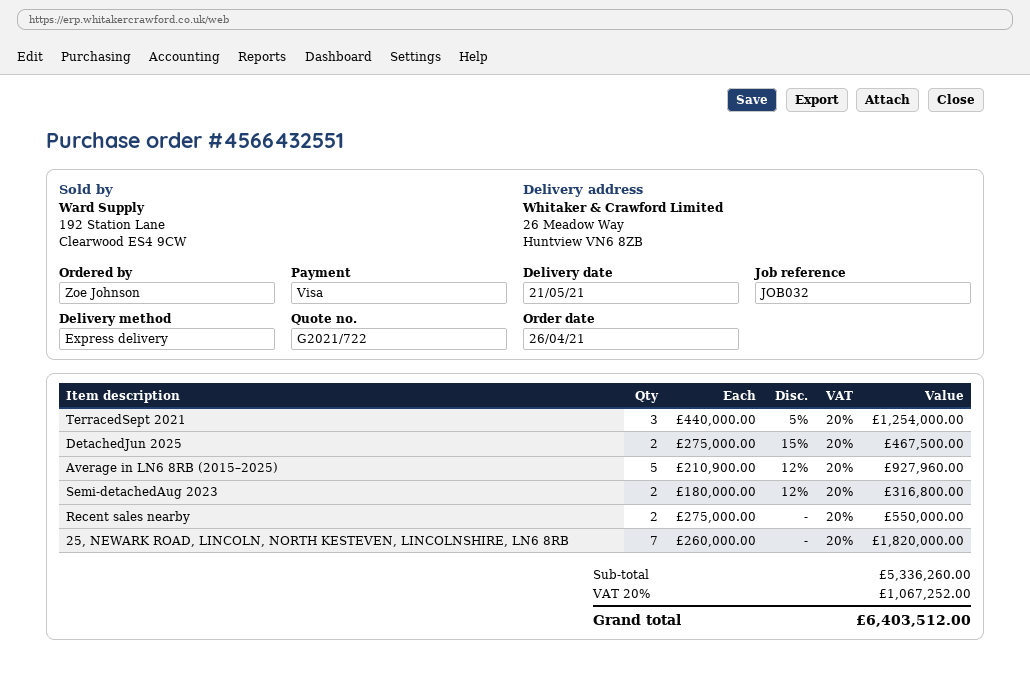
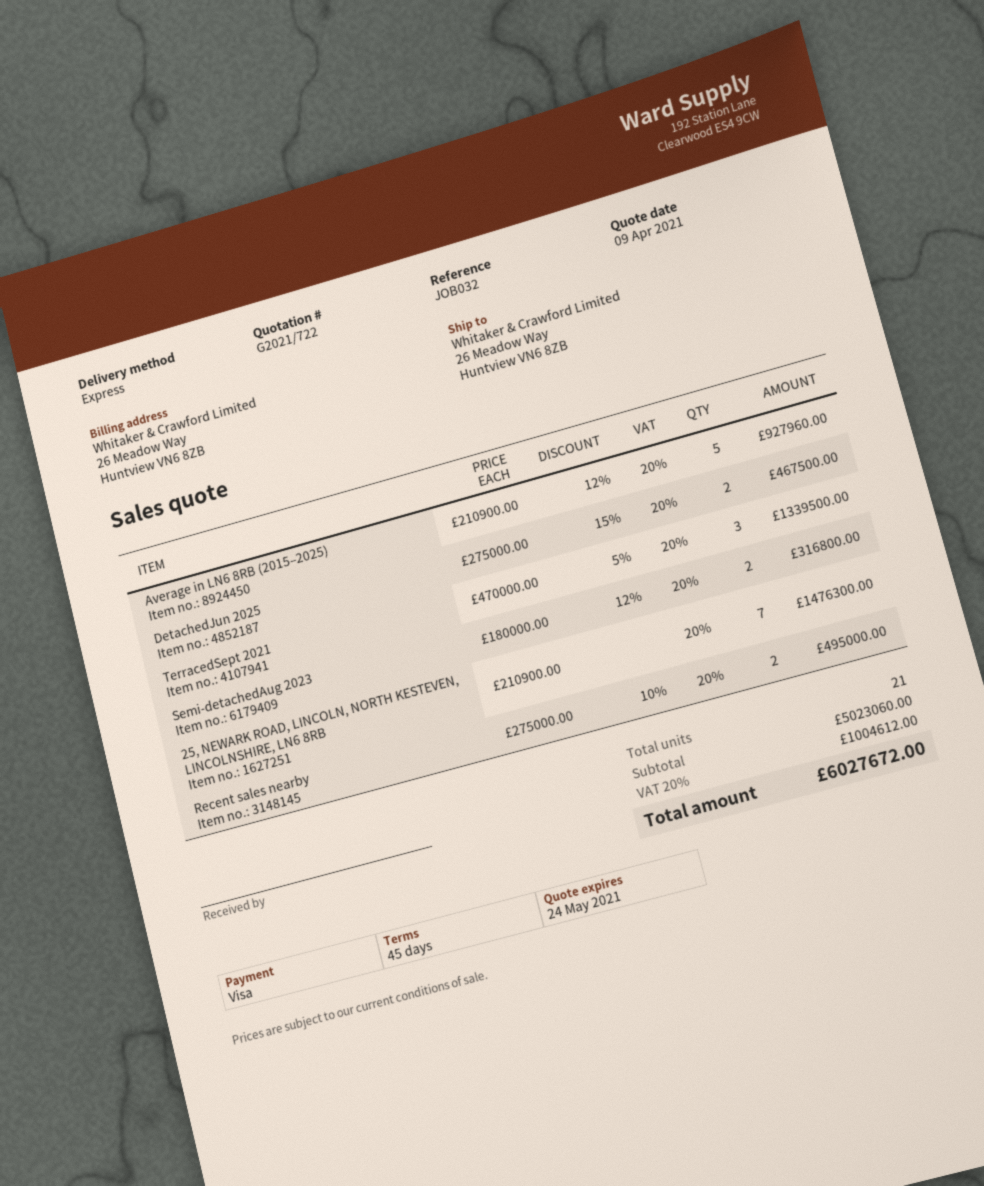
TerracedSept 2021: 3 x 440000.00 - 5% = 1254000.00 -> 3 x 470000.00 - 5% = 1339500.00
Recent sales nearby: 2 x 275000.00 = 550000.00 -> 2 x 275000.00 - 10% = 495000.00
25, NEWARK ROAD, LINCOLN, NORTH KESTEVEN, LINCOLNSHIRE, LN6 8RB: 7 x 260000.00 = 1820000.00 -> 7 x 210900.00 = 1476300.00
subtotal: 5336260.00 -> 5023060.00
tax: 20% = 1067252.00 -> 20% = 1004612.00
total: 6403512.00 -> 6027672.00

